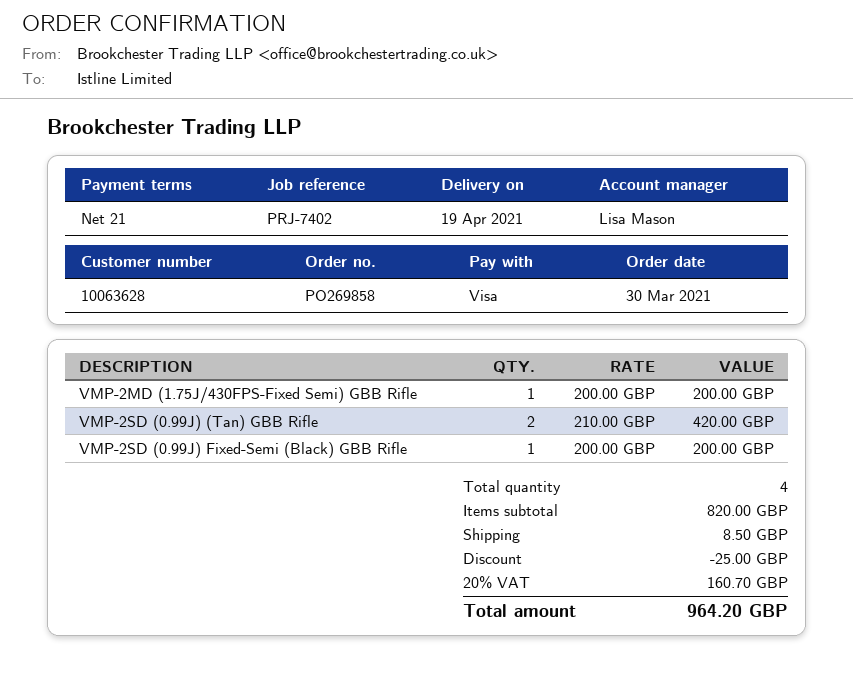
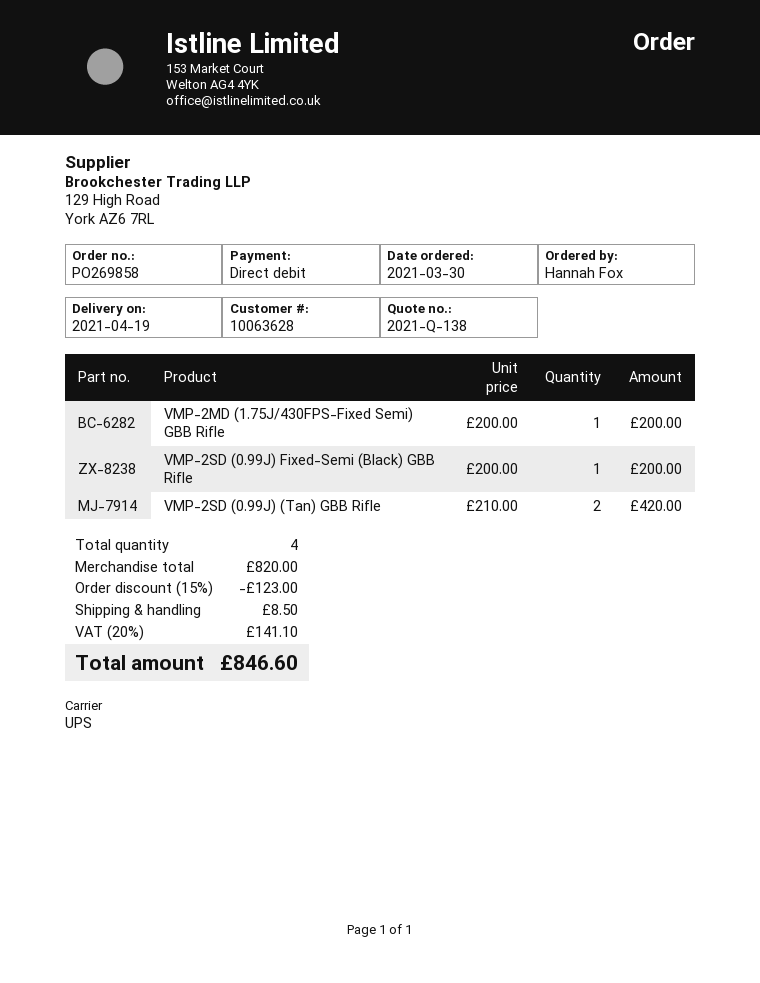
payment method: Visa -> direct debit
discount: 25.00 -> 123.00
tax: 20% = 160.70 -> 20% = 141.10
total: 964.20 -> 846.60

